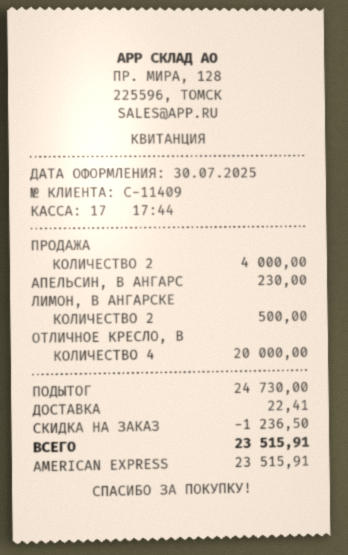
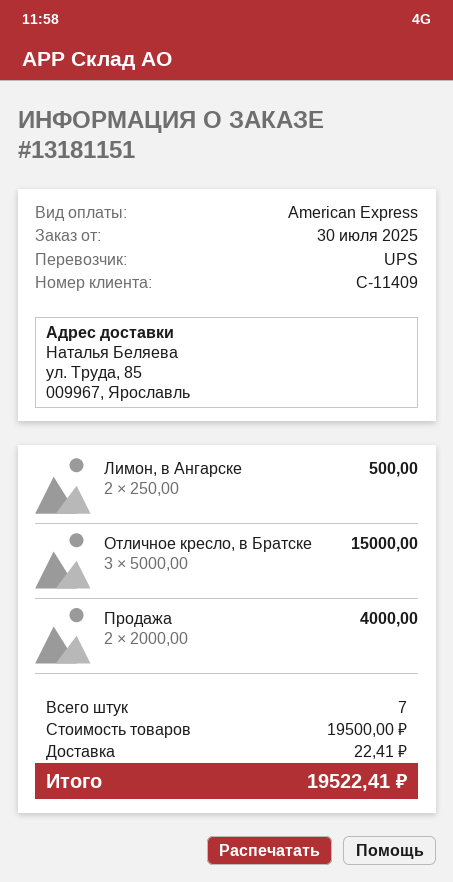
АПЕЛЬСИН, В АНГАРС: 1 for 230.00 -> none
ОТЛИЧНОЕ КРЕСЛО, В: 4 for 20000.00 -> 3 for 15000.00
subtotal: 24730.00 -> 19500.00
discount: 1236.50 -> none
total: 23515.91 -> 19522.41

